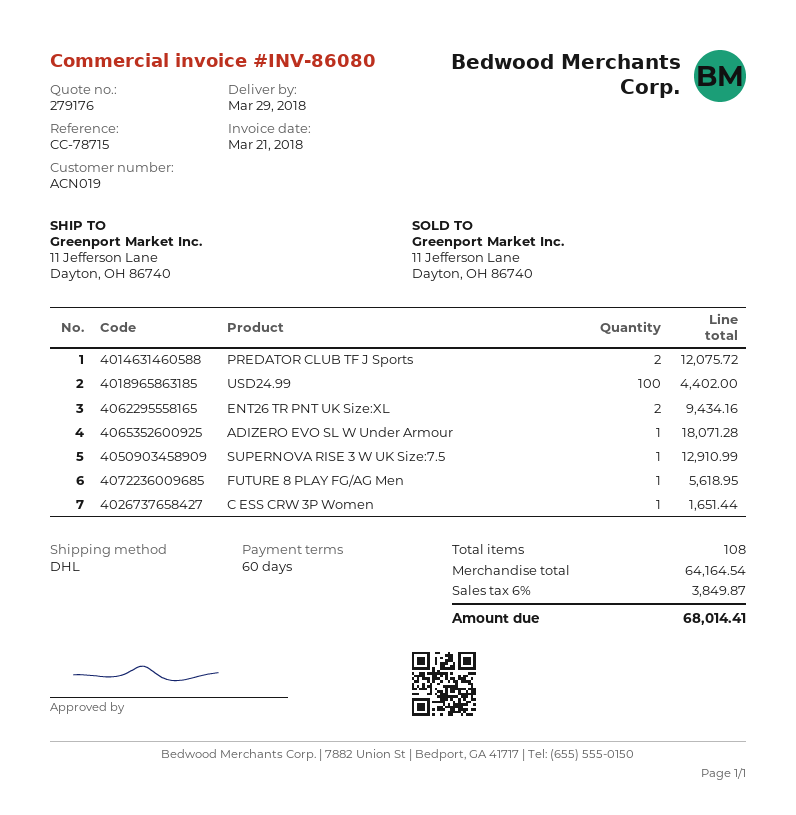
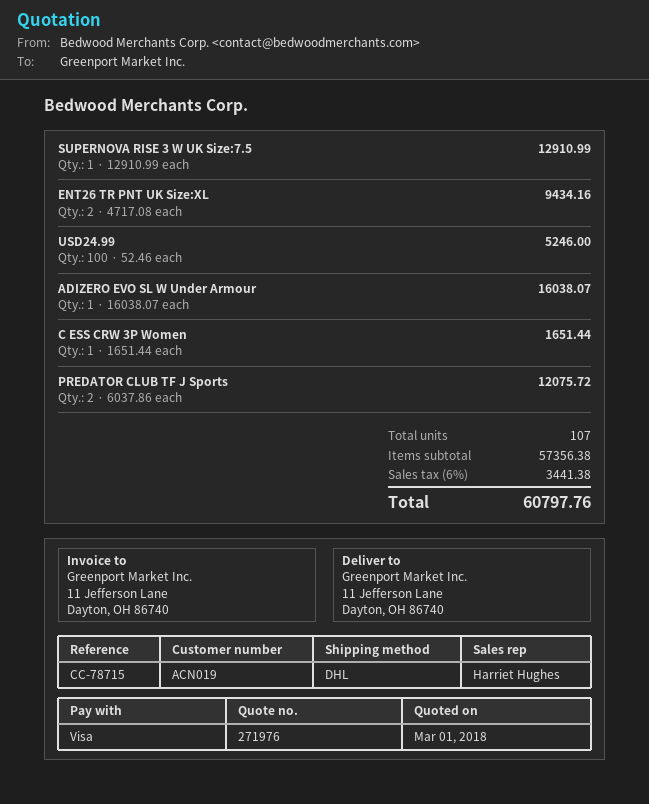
quote number: 279176 -> 271976
USD24.99: 100 for 4402.00 -> 100 for 5246.00
ADIZERO EVO SL W Under Armour: 1 for 18071.28 -> 1 for 16038.07
FUTURE 8 PLAY FG/AG Men: 1 for 5618.95 -> none
total quantity: 108 -> 107
subtotal: 64164.54 -> 57356.38
tax: 6% = 3849.87 -> 6% = 3441.38
total: 68014.41 -> 60797.76

